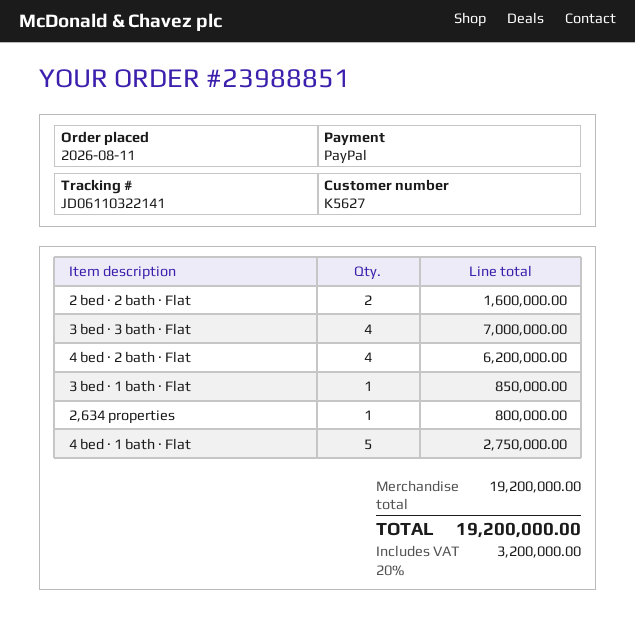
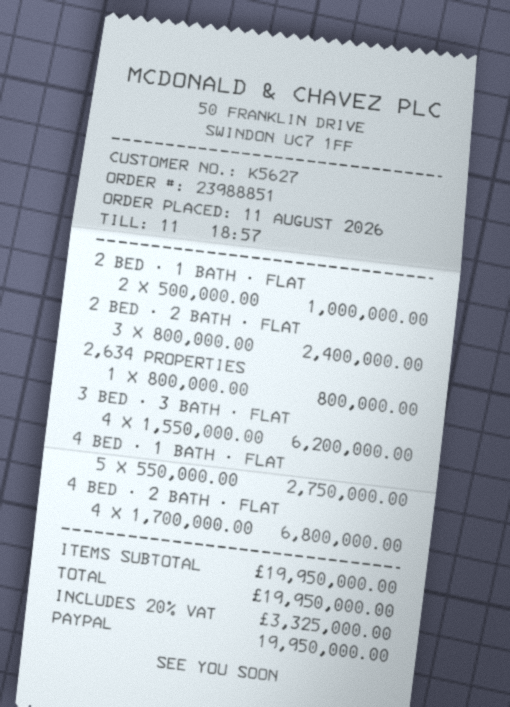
2 bed · 2 bath · Flat: 2 for 1600000.00 -> 3 for 2400000.00
3 bed · 3 bath · Flat: 4 for 7000000.00 -> 4 for 6200000.00
4 bed · 2 bath · Flat: 4 for 6200000.00 -> 4 for 6800000.00
3 bed · 1 bath · Flat: 1 for 850000.00 -> none
2 BED · 1 BATH · FLAT: none -> 2 for 1000000.00
subtotal: 19200000.00 -> 19950000.00
tax: 20% = 3200000.00 -> 20% = 3325000.00
total: 19200000.00 -> 19950000.00

